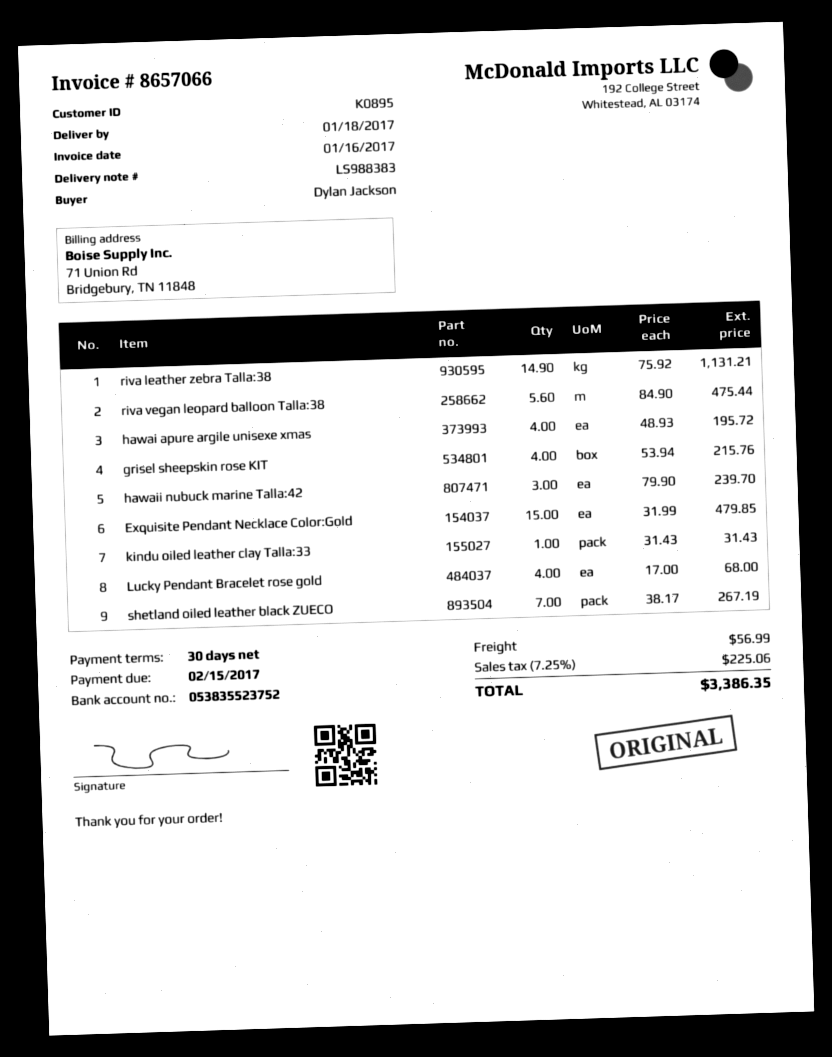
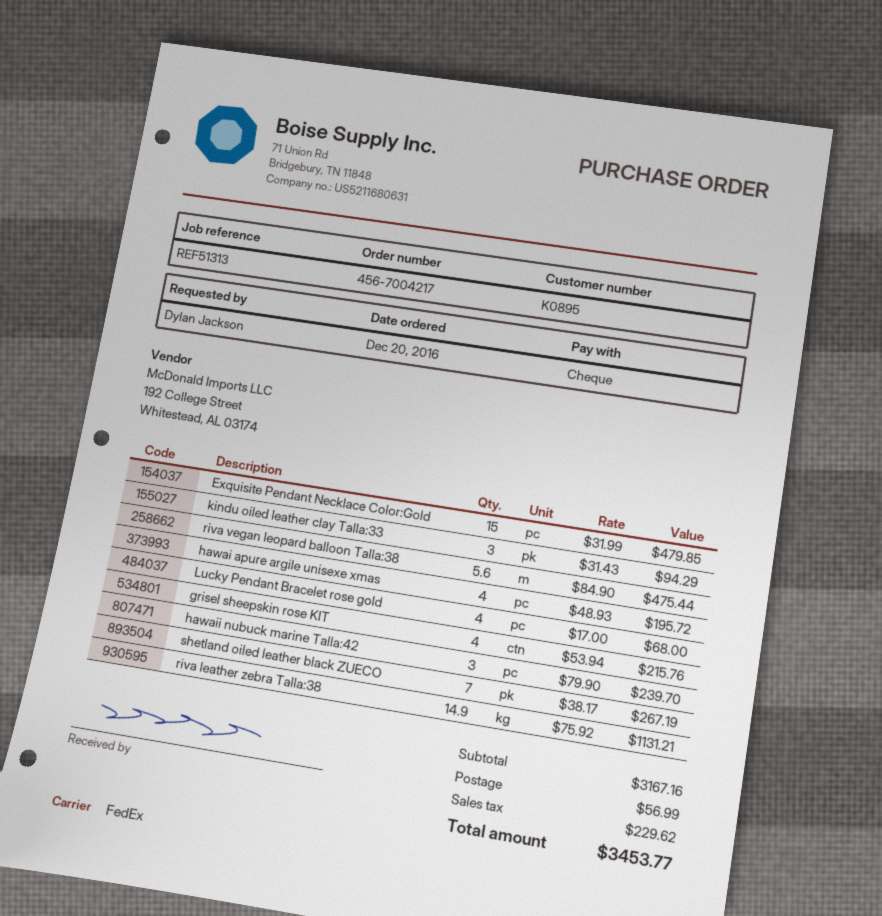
kindu oiled leather clay Talla:33: 1 x 31.43 = 31.43 -> 3 x 31.43 = 94.29
tax: 225.06 -> 229.62
total: 3386.35 -> 3453.77

